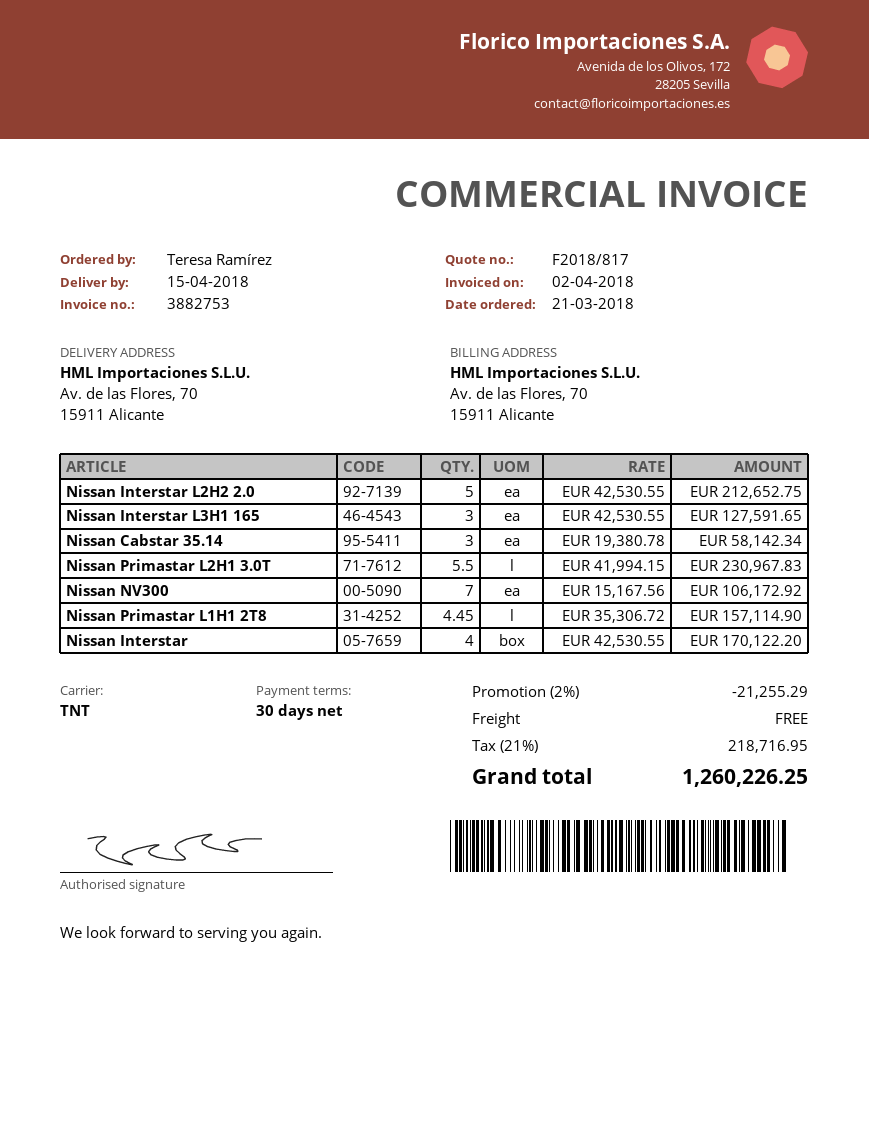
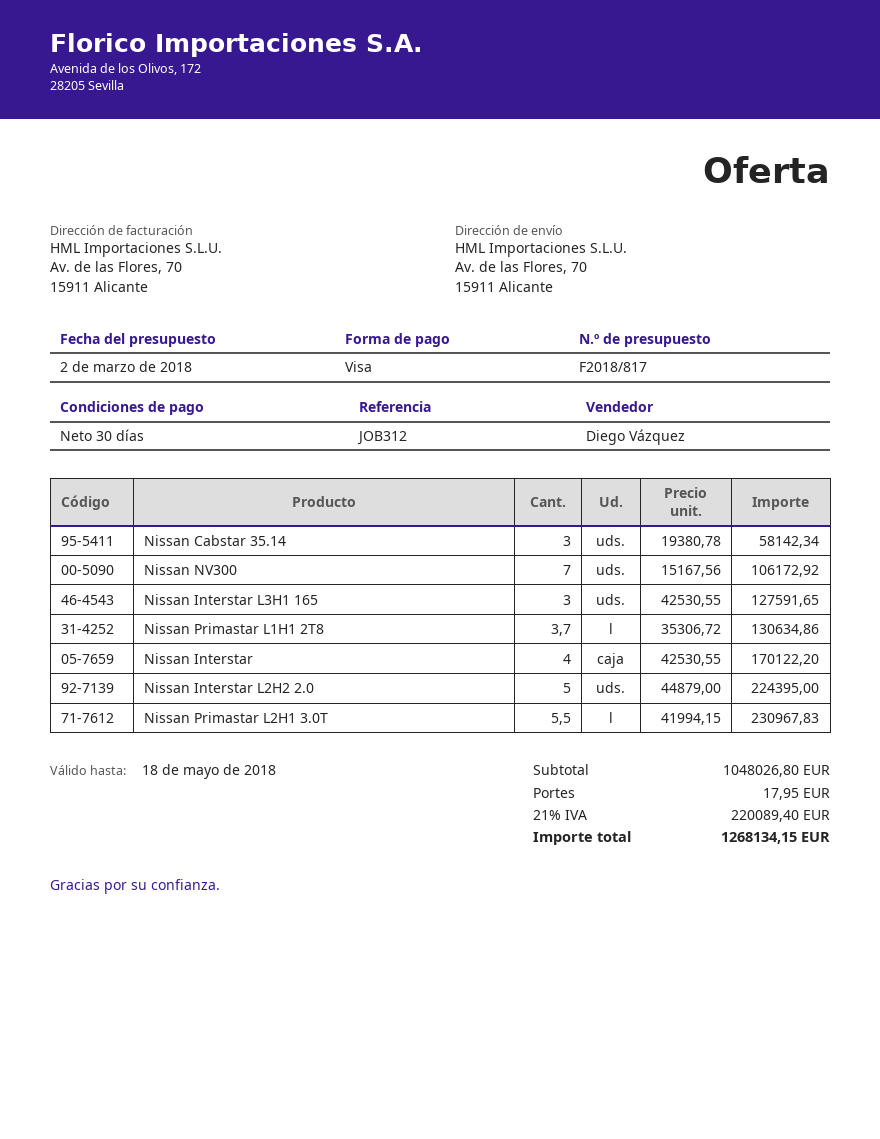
Nissan Interstar L2H2 2.0: 5 x 42530.55 = 212652.75 -> 5 x 44879.00 = 224395.00
Nissan Primastar L1H1 2T8: 4.45 x 35306.72 = 157114.90 -> 3.7 x 35306.72 = 130634.86
discount: 2% = 21255.29 -> none
shipping: 0.00 -> 17.95
tax: 21% = 218716.95 -> 21% = 220089.40
total: 1260226.25 -> 1268134.15

